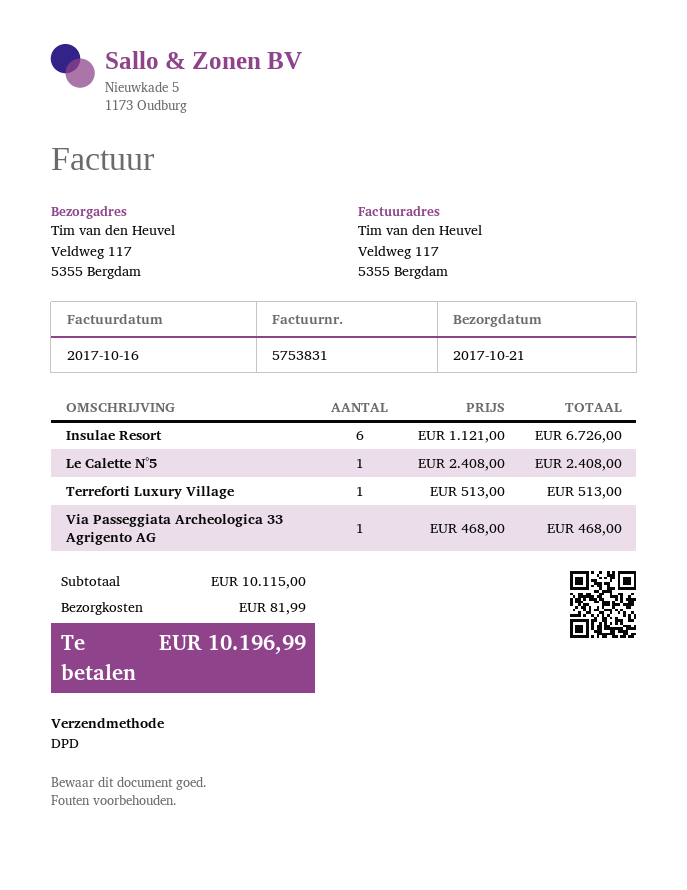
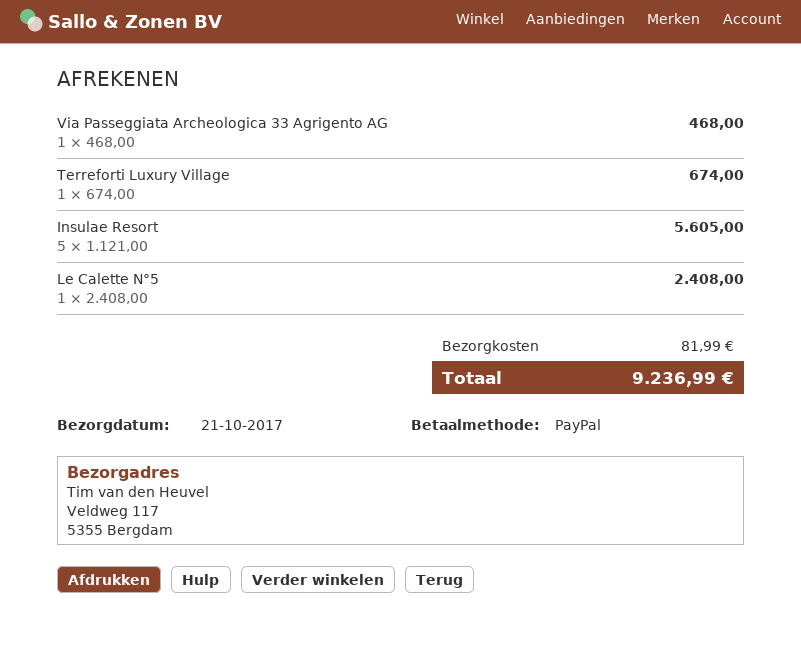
Insulae Resort: 6 x 1121.00 = 6726.00 -> 5 x 1121.00 = 5605.00
Terreforti Luxury Village: 1 x 513.00 = 513.00 -> 1 x 674.00 = 674.00
total: 10196.99 -> 9236.99

